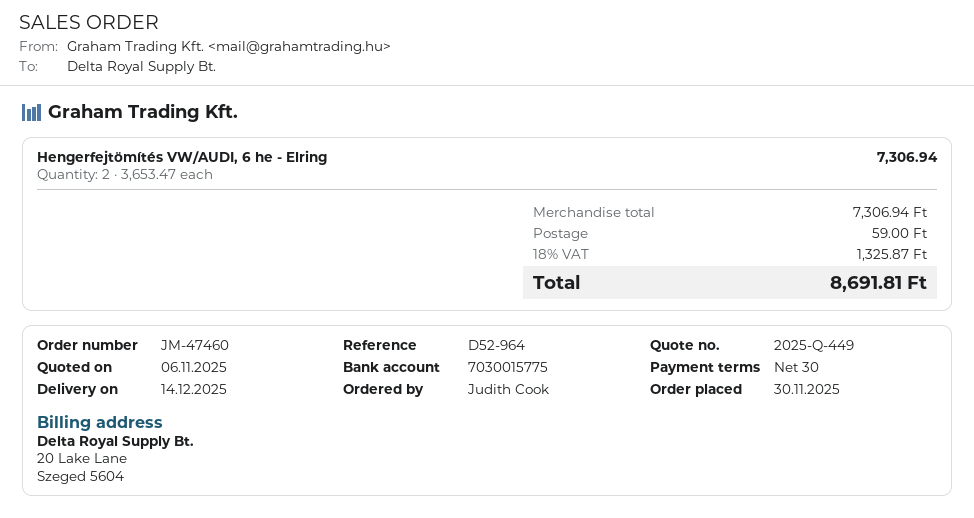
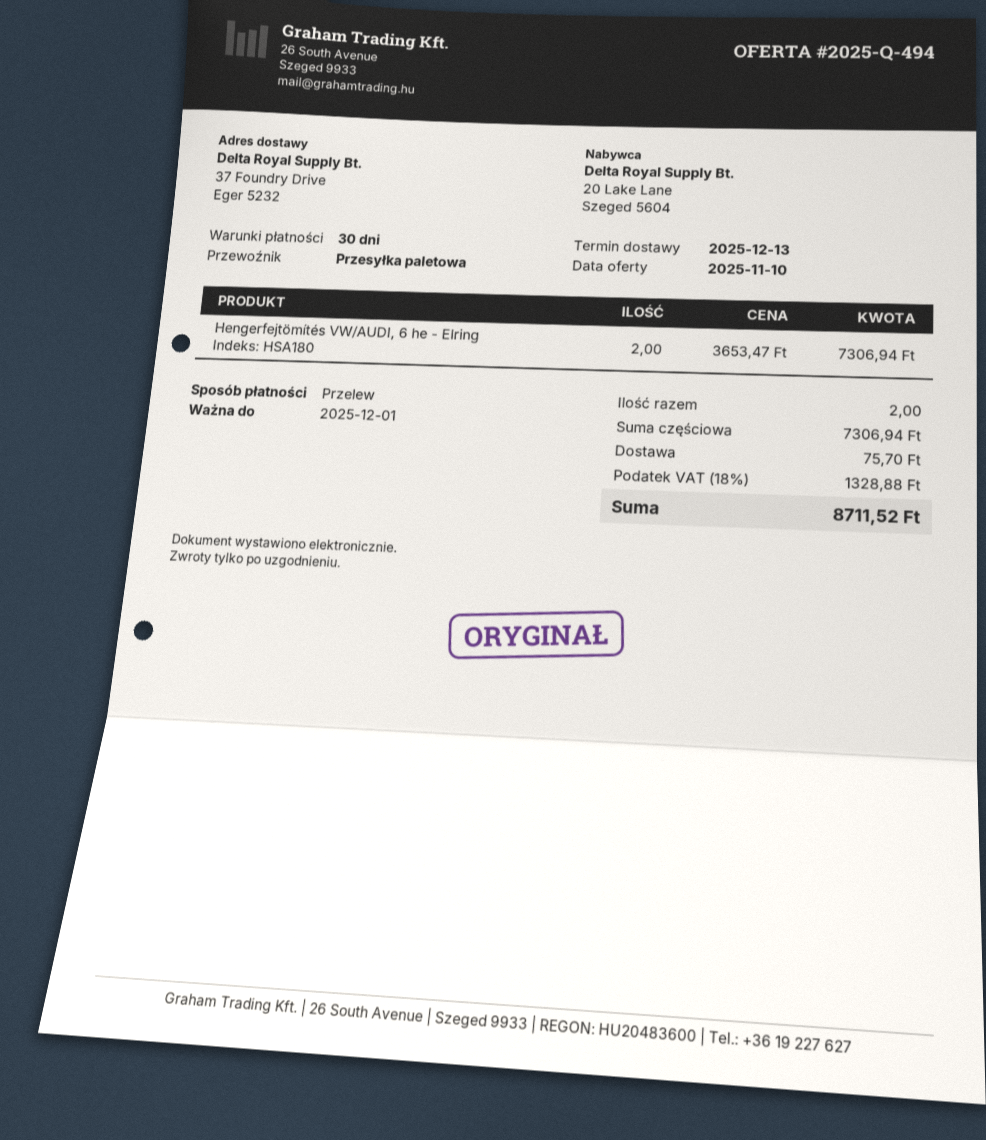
quote number: 2025-Q-449 -> 2025-Q-494
quote date: 2025-11-06 -> 2025-11-10
delivery date: 2025-12-14 -> 2025-12-13
shipping: 59.00 -> 75.70
tax: 18% = 1325.87 -> 18% = 1328.88
total: 8691.81 -> 8711.52

